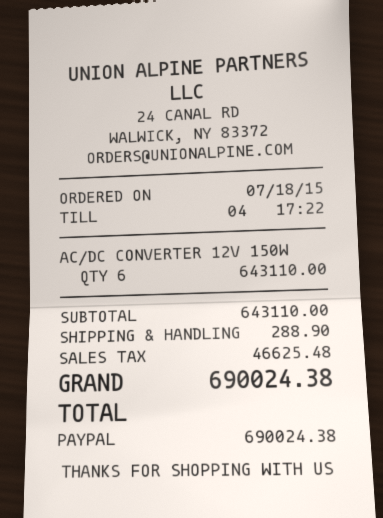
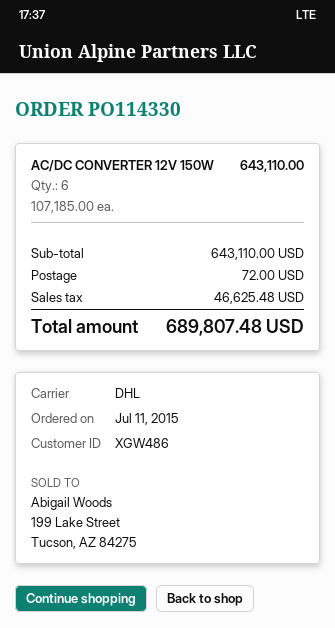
order date: 2015-07-18 -> 2015-07-11
shipping: 288.90 -> 72.00
total: 690024.38 -> 689807.48

